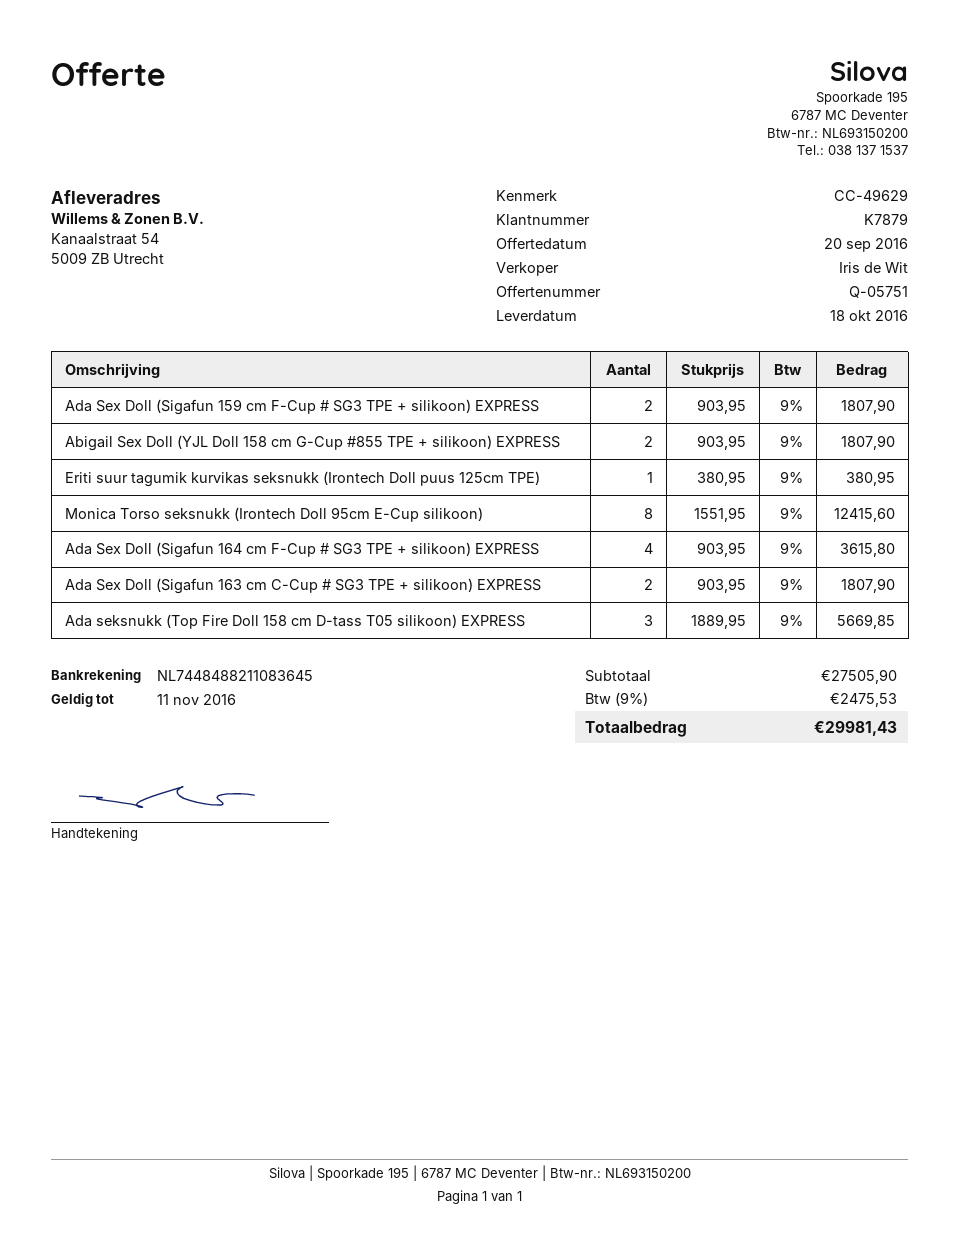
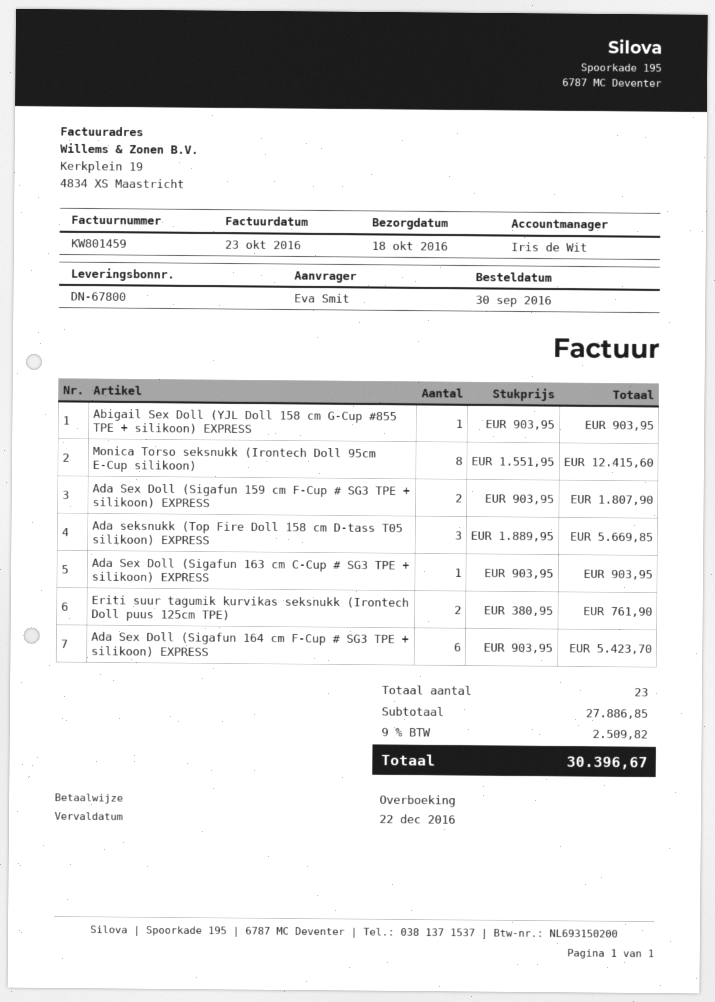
Abigail Sex Doll (YJL Doll 158 cm G-Cup #855 TPE + silikoon) EXPRESS: 2 x 903.95 = 1807.90 -> 1 x 903.95 = 903.95
Eriti suur tagumik kurvikas seksnukk (Irontech Doll puus 125cm TPE): 1 x 380.95 = 380.95 -> 2 x 380.95 = 761.90
Ada Sex Doll (Sigafun 164 cm F-Cup # SG3 TPE + silikoon) EXPRESS: 4 x 903.95 = 3615.80 -> 6 x 903.95 = 5423.70
Ada Sex Doll (Sigafun 163 cm C-Cup # SG3 TPE + silikoon) EXPRESS: 2 x 903.95 = 1807.90 -> 1 x 903.95 = 903.95
subtotal: 27505.90 -> 27886.85
tax: 9% = 2475.53 -> 9% = 2509.82
total: 29981.43 -> 30396.67

